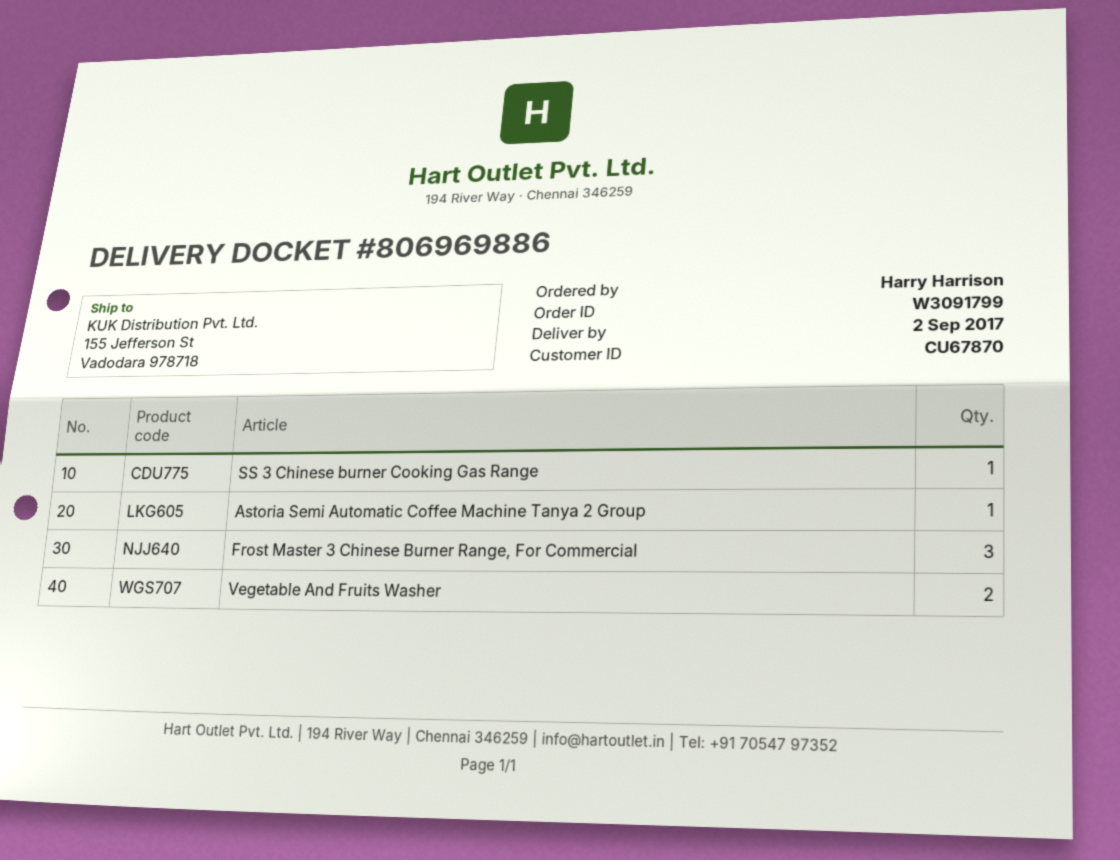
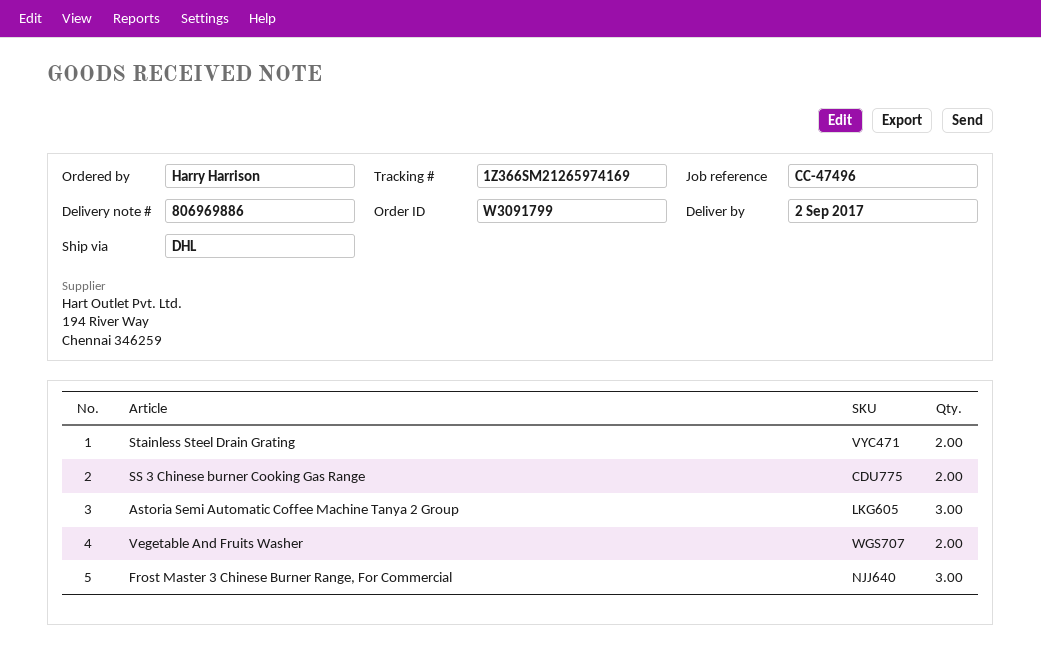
SS 3 Chinese burner Cooking Gas Range: 1 -> 2
Astoria Semi Automatic Coffee Machine Tanya 2 Group: 1 -> 3
Stainless Steel Drain Grating: none -> 2

